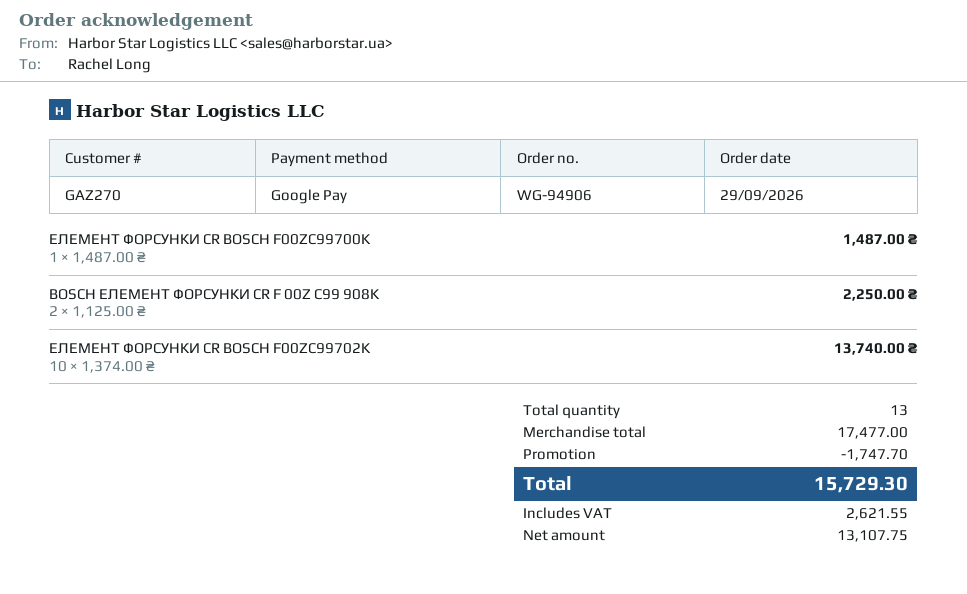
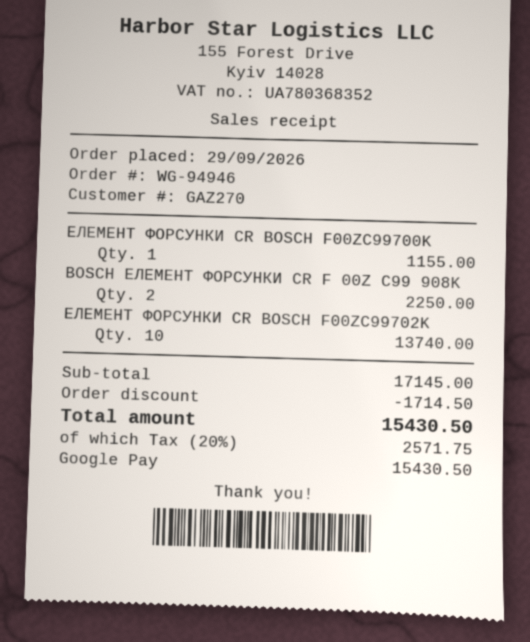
order number: WG-94906 -> WG-94946
ЕЛЕМЕНТ ФОРСУНКИ CR BOSCH F00ZC99700K: 1 for 1487.00 -> 1 for 1155.00
subtotal: 17477.00 -> 17145.00
discount: 1747.70 -> 1714.50
tax: 2621.55 -> 2571.75
total: 15729.30 -> 15430.50

